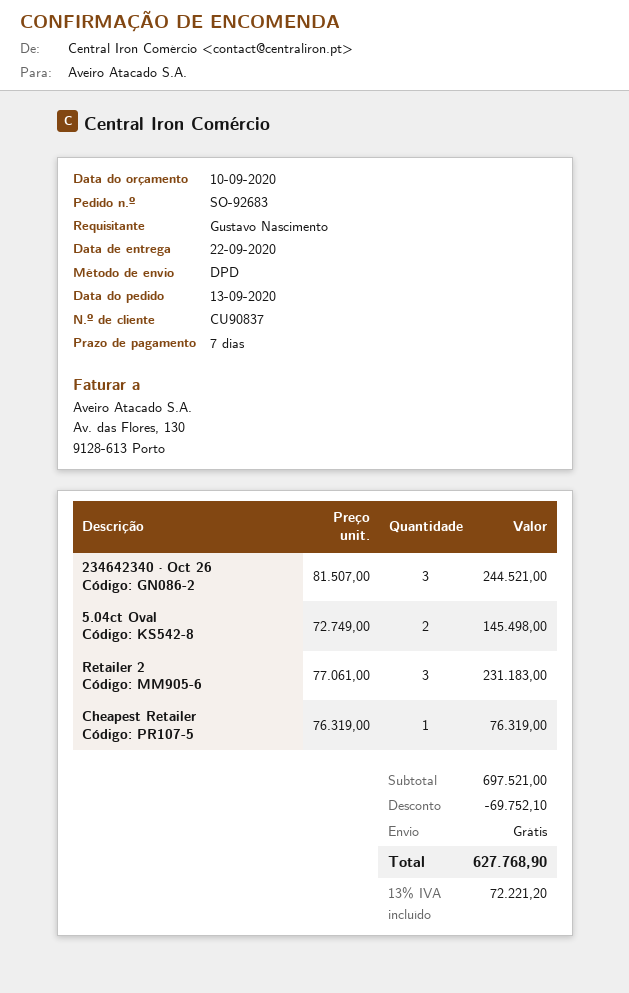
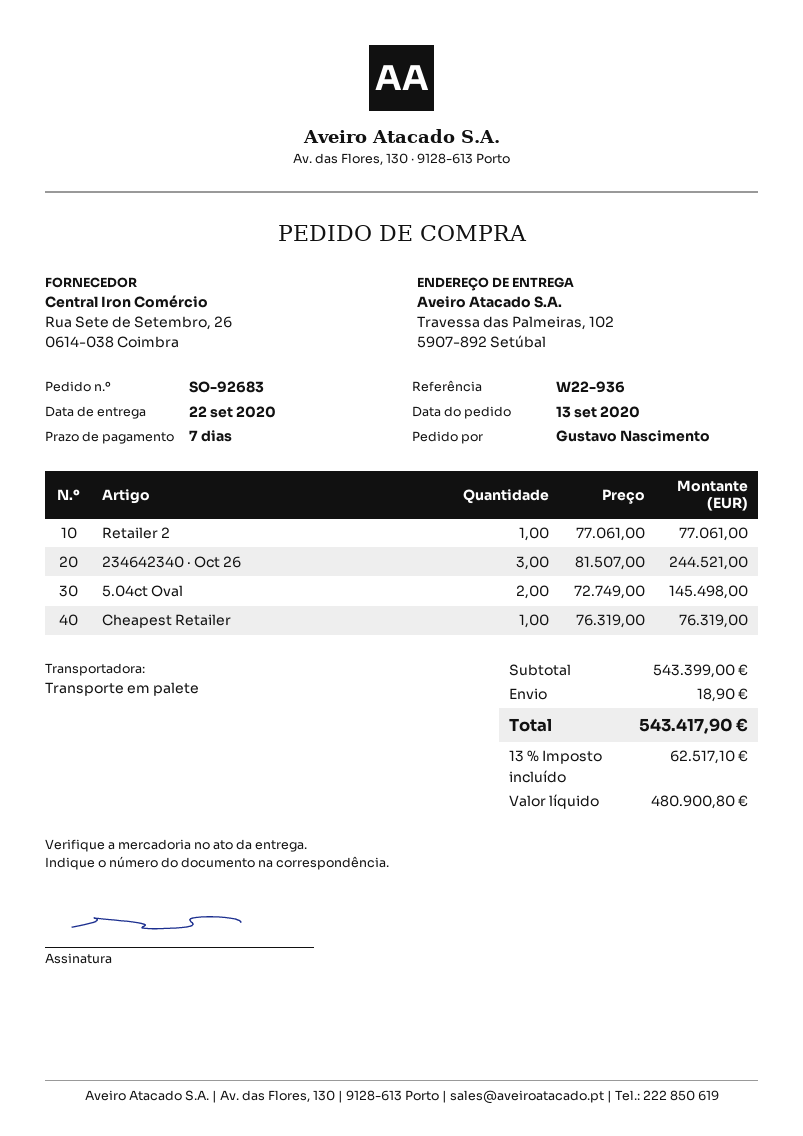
shipping method: DPD -> pallet freight
Retailer 2: 3 x 77061.00 = 231183.00 -> 1 x 77061.00 = 77061.00
subtotal: 697521.00 -> 543399.00
discount: 69752.10 -> none
shipping: 0.00 -> 18.90
tax: 13% = 72221.20 -> 13% = 62517.10
total: 627768.90 -> 543417.90

